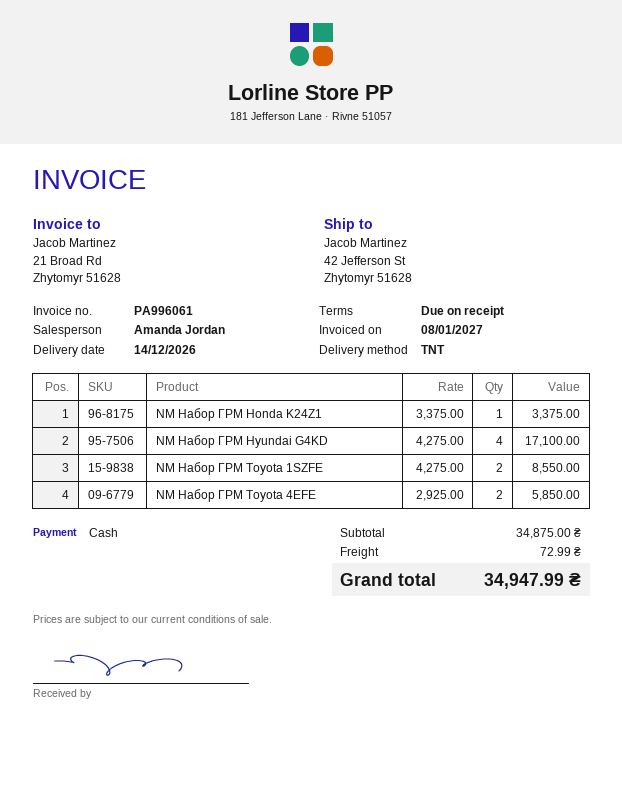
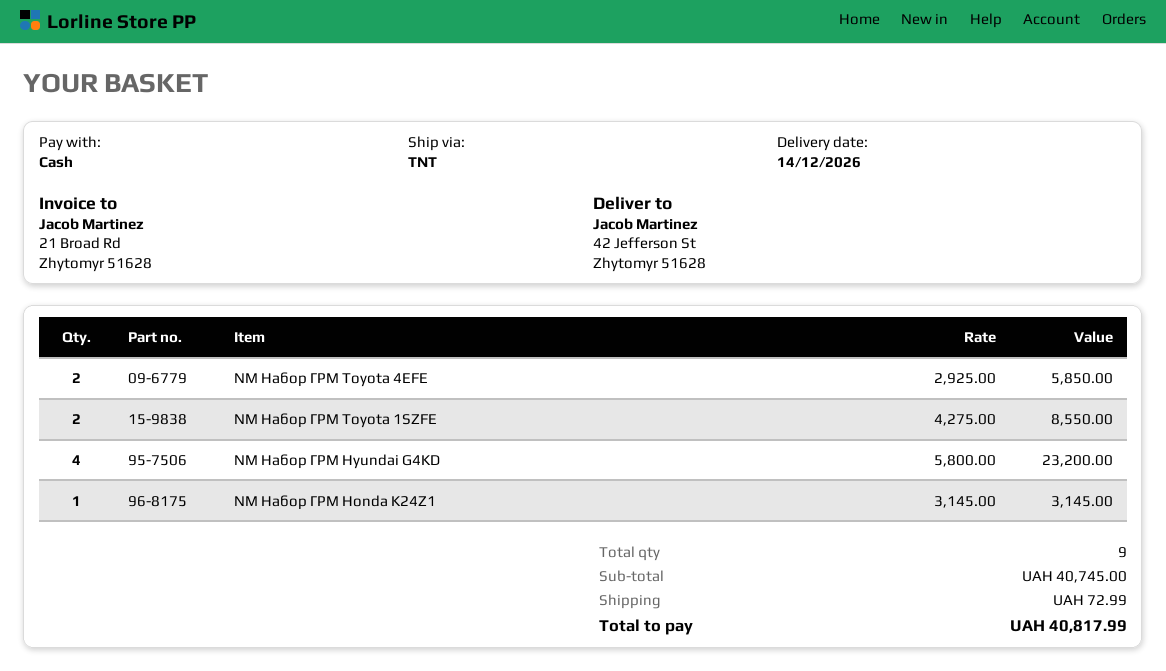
NM Набор ГРМ Honda K24Z1: 1 x 3375.00 = 3375.00 -> 1 x 3145.00 = 3145.00
NM Набор ГРМ Hyundai G4KD: 4 x 4275.00 = 17100.00 -> 4 x 5800.00 = 23200.00
subtotal: 34875.00 -> 40745.00
total: 34947.99 -> 40817.99

